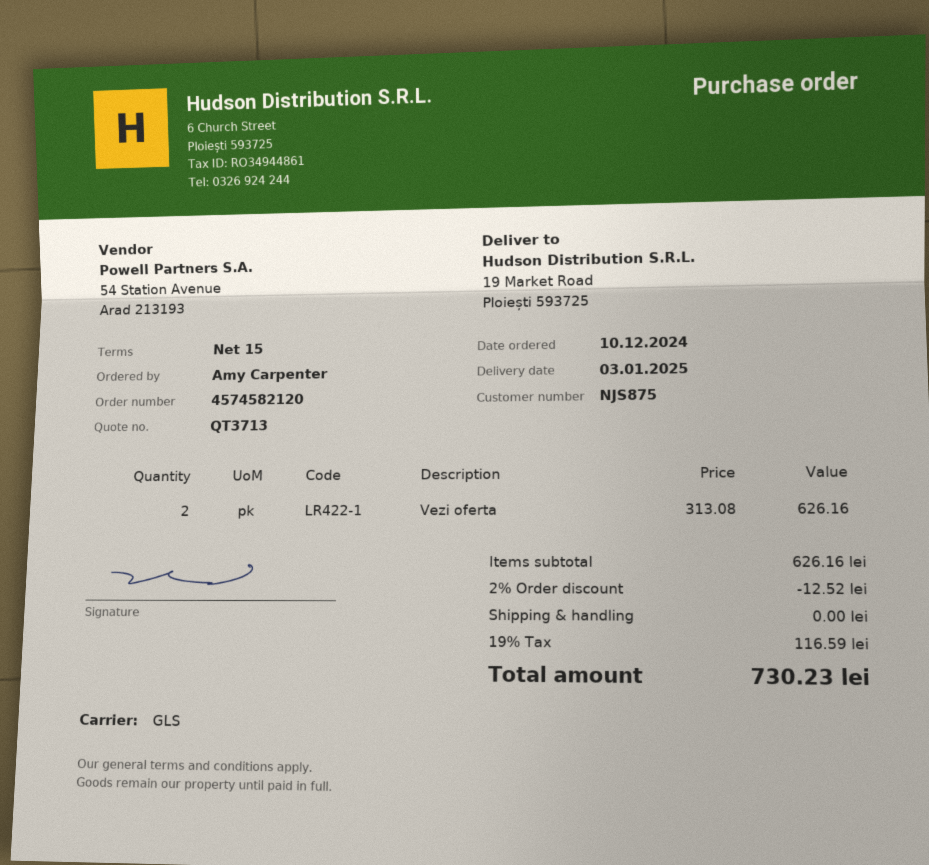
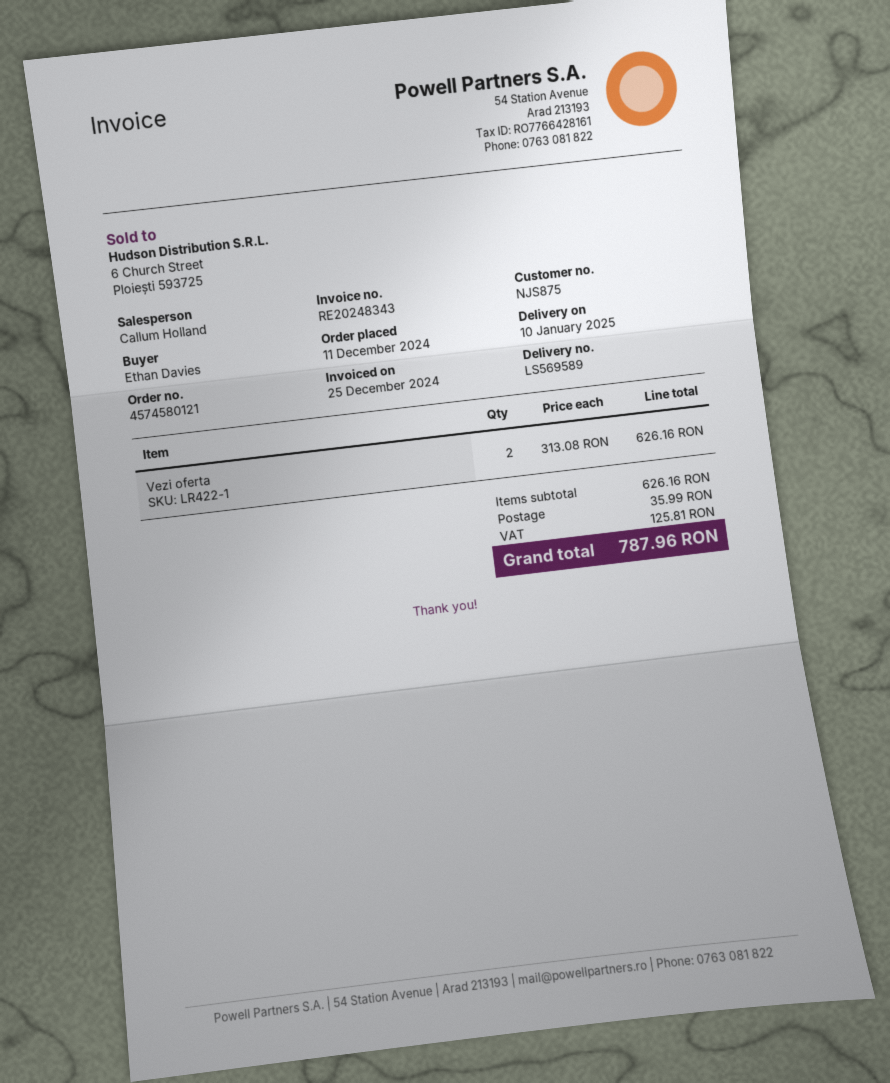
order number: 4574582120 -> 4574580121
order date: 2024-12-10 -> 2024-12-11
delivery date: 2025-01-03 -> 2025-01-10
ordered by: Amy Carpenter -> Ethan Davies
discount: 2% = 12.52 -> none
shipping: 0.00 -> 35.99
tax: 116.59 -> 125.81
total: 730.23 -> 787.96

